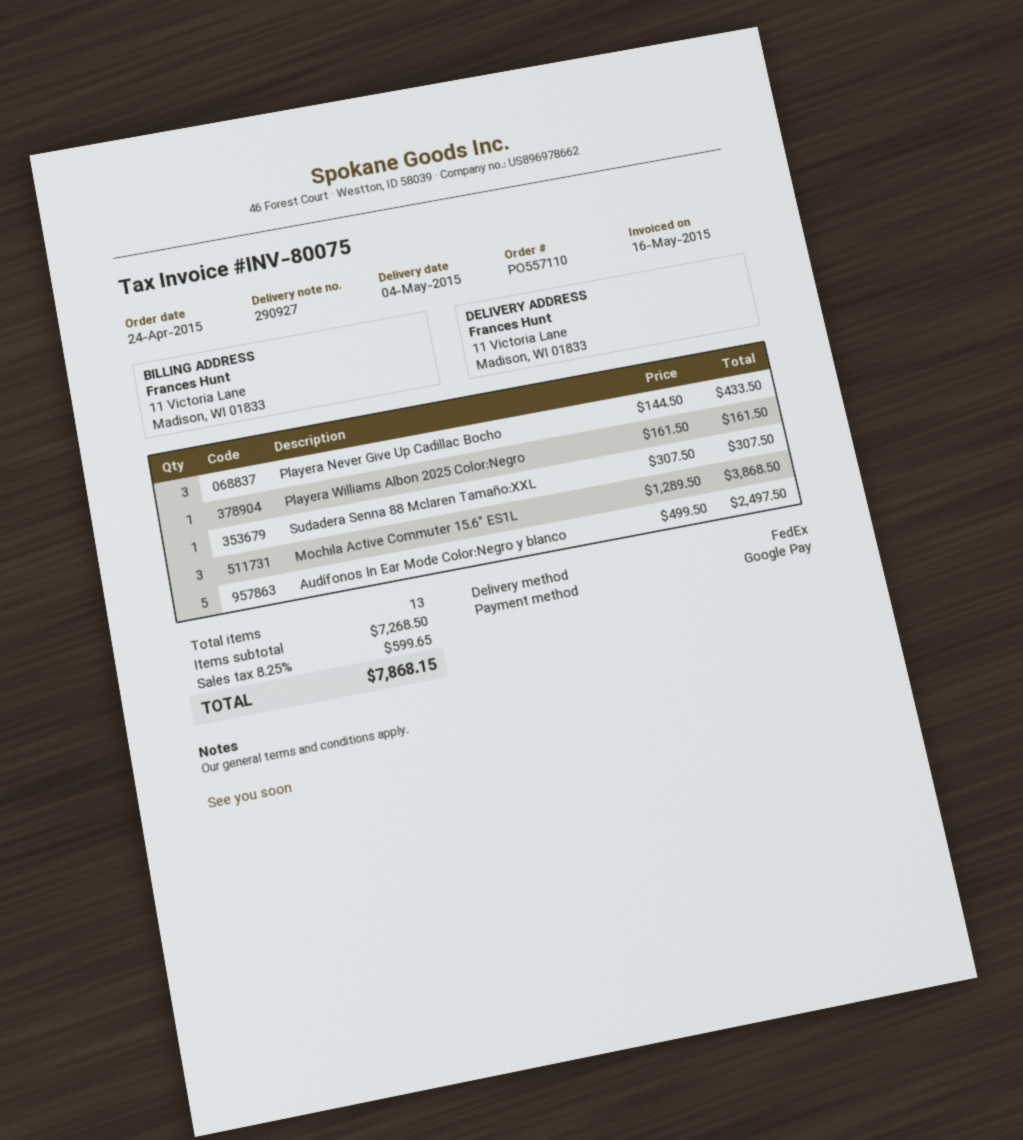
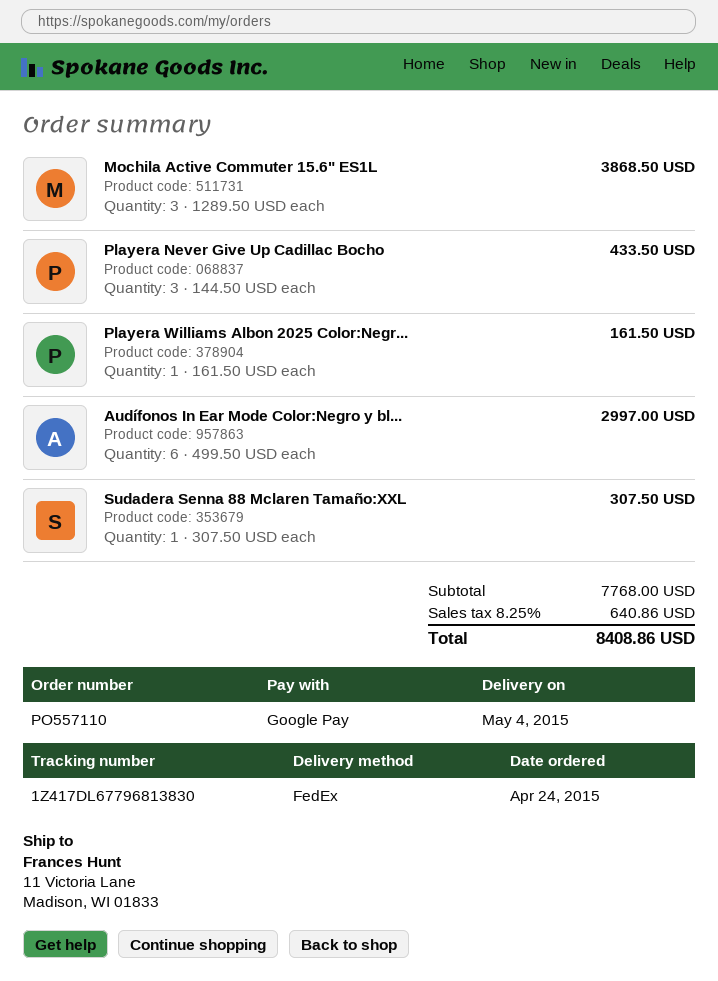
Audífonos In Ear Mode Color:Negro y blanco: 5 x 499.50 = 2497.50 -> 6 x 499.50 = 2997.00
subtotal: 7268.50 -> 7768.00
tax: 8.25% = 599.65 -> 8.25% = 640.86
total: 7868.15 -> 8408.86

